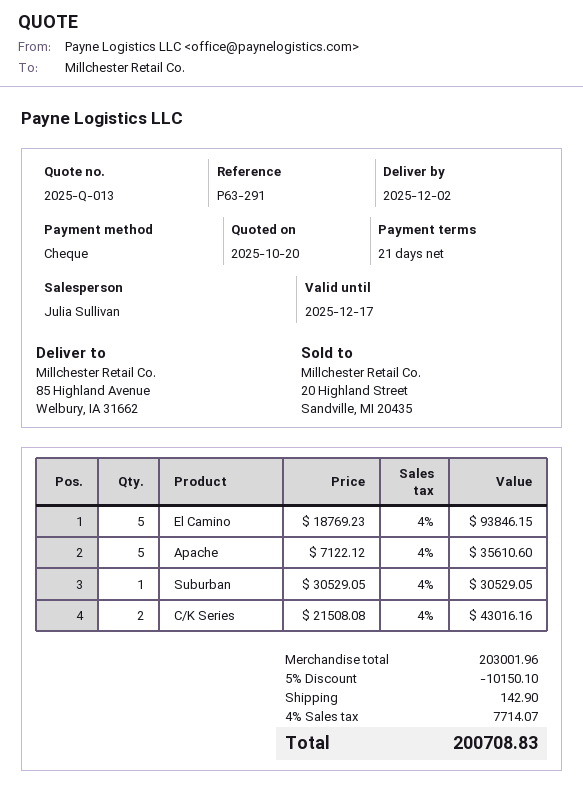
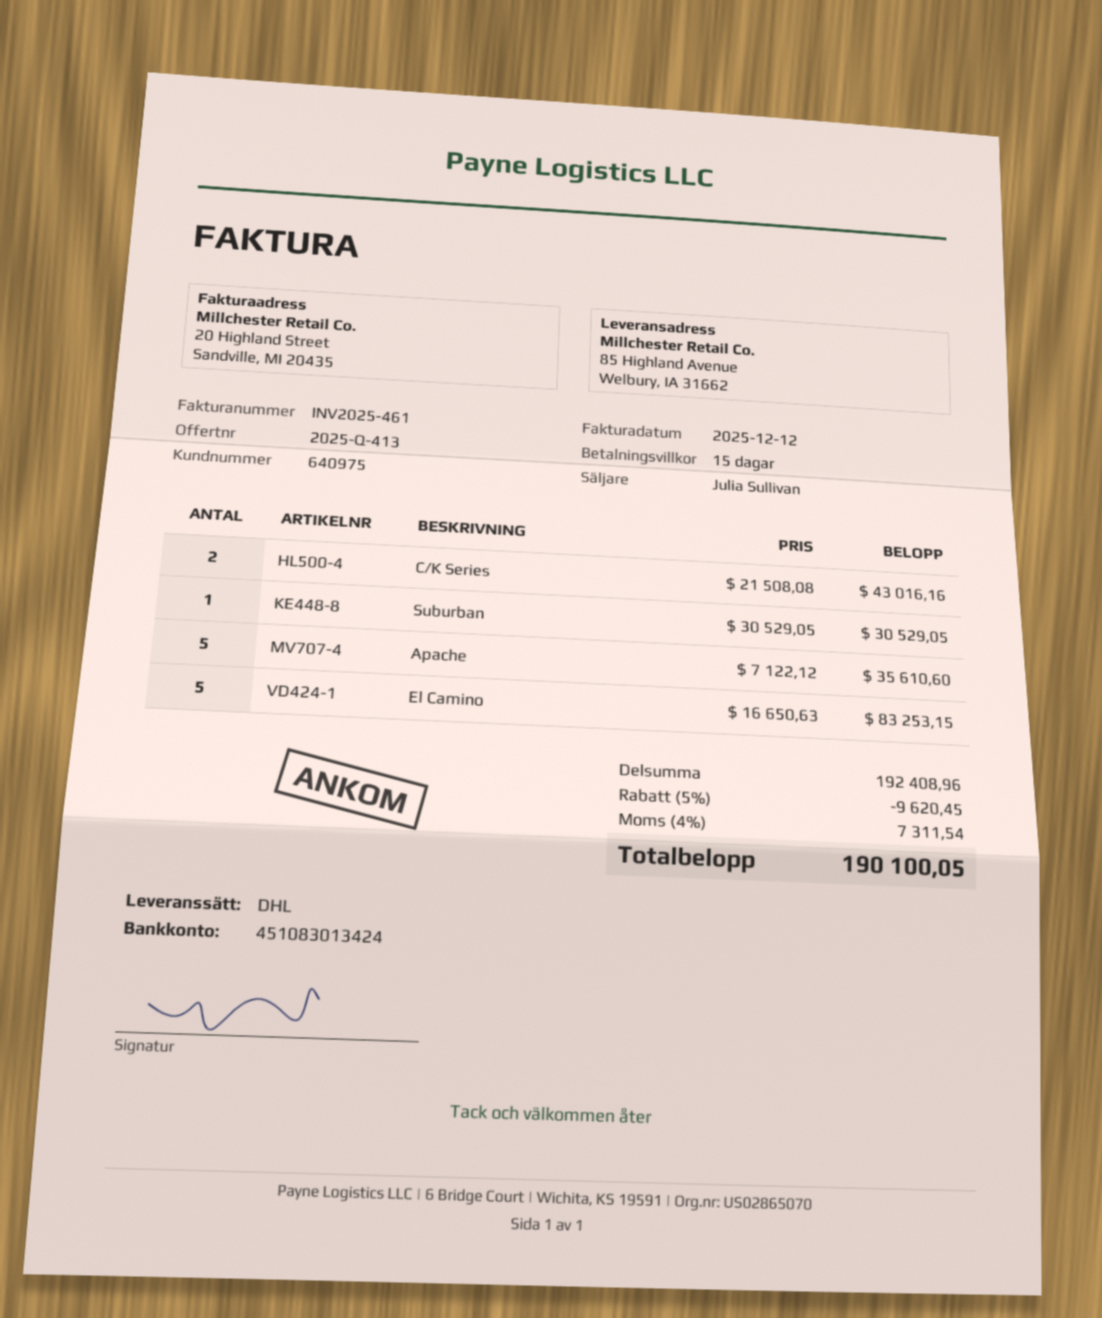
quote number: 2025-Q-013 -> 2025-Q-413
payment terms: 21 days -> 15 days
El Camino: 5 x 18769.23 = 93846.15 -> 5 x 16650.63 = 83253.15
subtotal: 203001.96 -> 192408.96
discount: 5% = 10150.10 -> 5% = 9620.45
shipping: 142.90 -> none
tax: 4% = 7714.07 -> 4% = 7311.54
total: 200708.83 -> 190100.05

